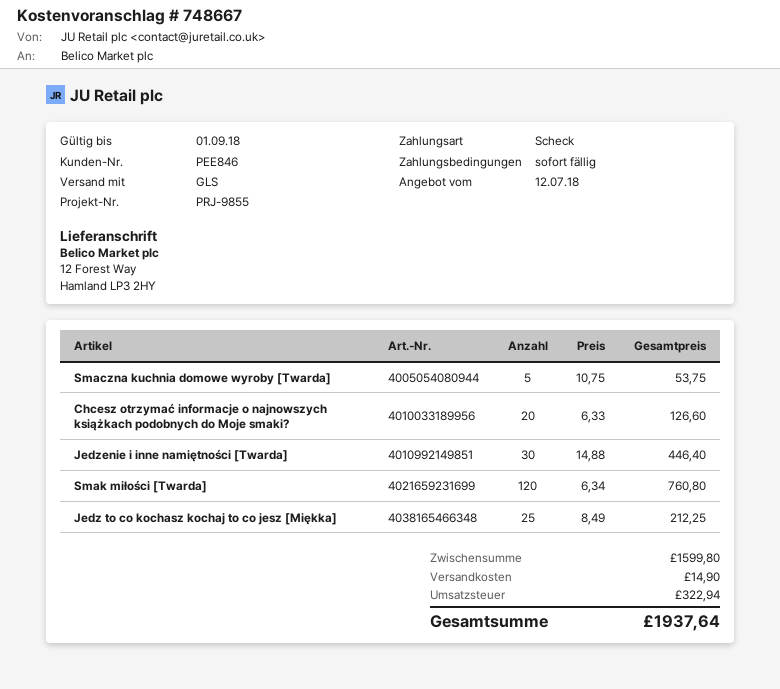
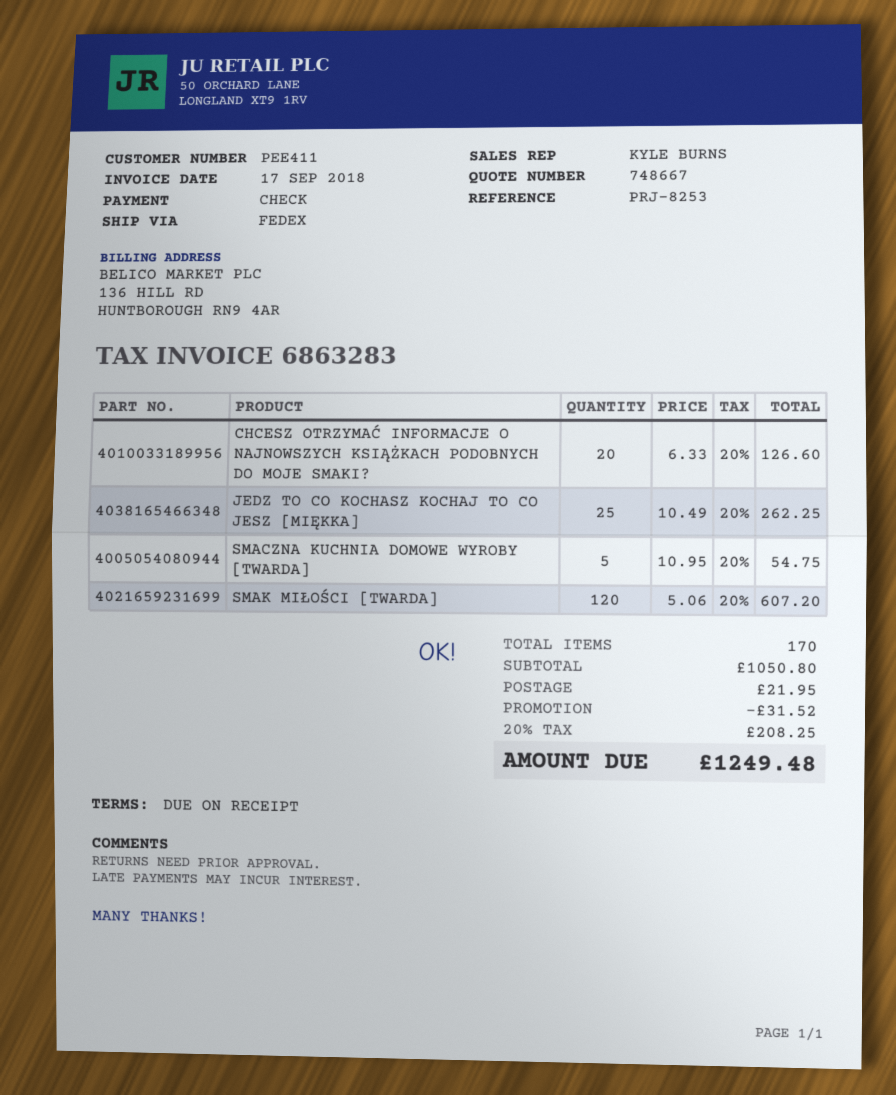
customer number: PEE846 -> PEE411
reference: PRJ-9855 -> PRJ-8253
shipping method: GLS -> FedEx
Smaczna kuchnia domowe wyroby [Twarda]: 5 x 10.75 = 53.75 -> 5 x 10.95 = 54.75
Jedzenie i inne namiętności [Twarda]: 30 x 14.88 = 446.40 -> none
Smak miłości [Twarda]: 120 x 6.34 = 760.80 -> 120 x 5.06 = 607.20
Jedz to co kochasz kochaj to co jesz [Miękka]: 25 x 8.49 = 212.25 -> 25 x 10.49 = 262.25
subtotal: 1599.80 -> 1050.80
discount: none -> 31.52
shipping: 14.90 -> 21.95
tax: 322.94 -> 208.25
total: 1937.64 -> 1249.48

